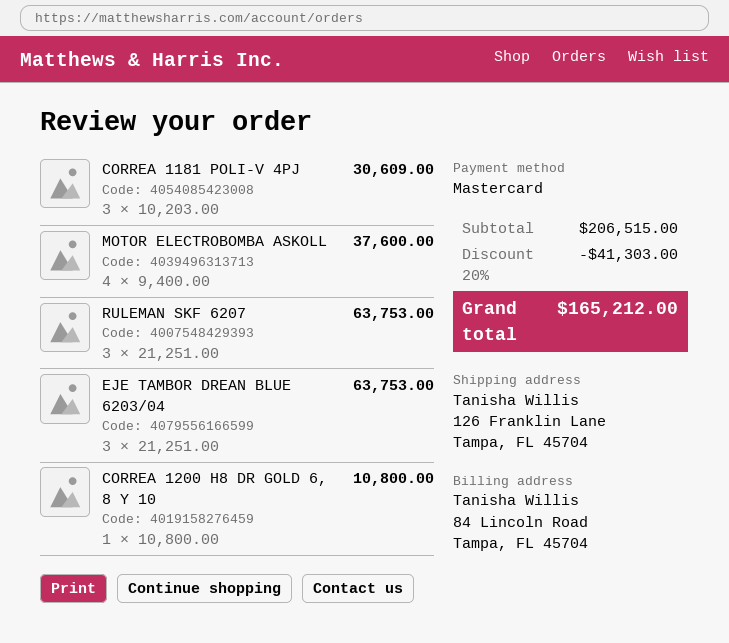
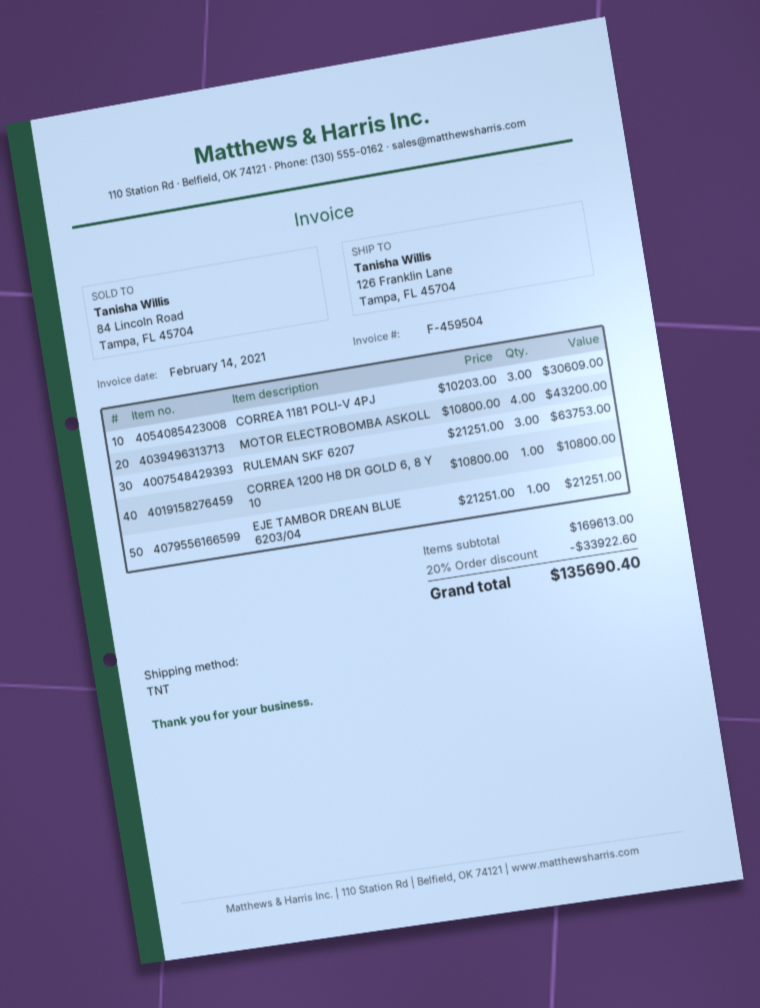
MOTOR ELECTROBOMBA ASKOLL: 4 x 9400.00 = 37600.00 -> 4 x 10800.00 = 43200.00
EJE TAMBOR DREAN BLUE 6203/04: 3 x 21251.00 = 63753.00 -> 1 x 21251.00 = 21251.00
subtotal: 206515.00 -> 169613.00
discount: 20% = 41303.00 -> 20% = 33922.60
total: 165212.00 -> 135690.40

